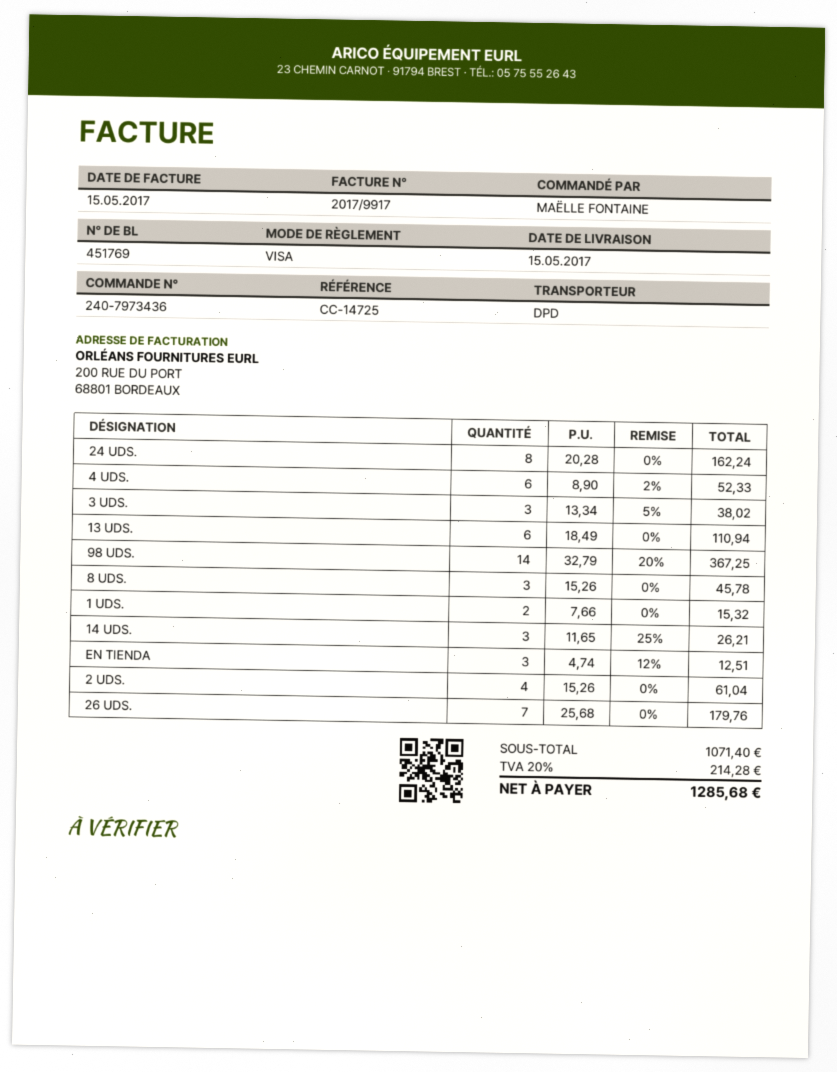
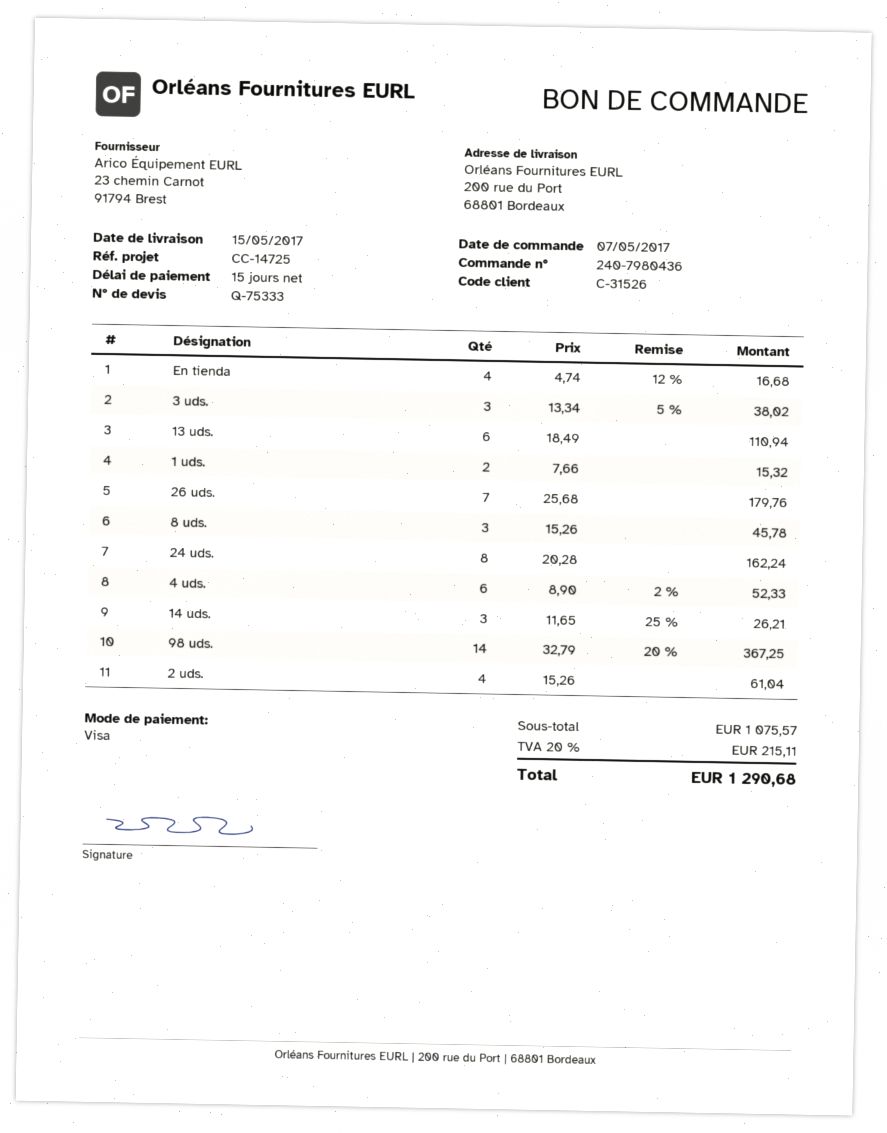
order number: 240-7973436 -> 240-7980436
EN TIENDA: 3 x 4.74 - 12% = 12.51 -> 4 x 4.74 - 12% = 16.68
subtotal: 1071.40 -> 1075.57
tax: 20% = 214.28 -> 20% = 215.11
total: 1285.68 -> 1290.68

